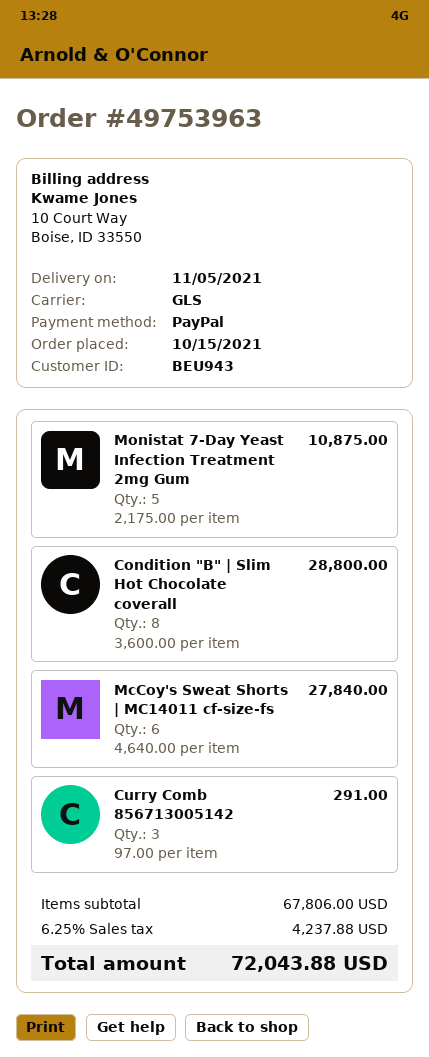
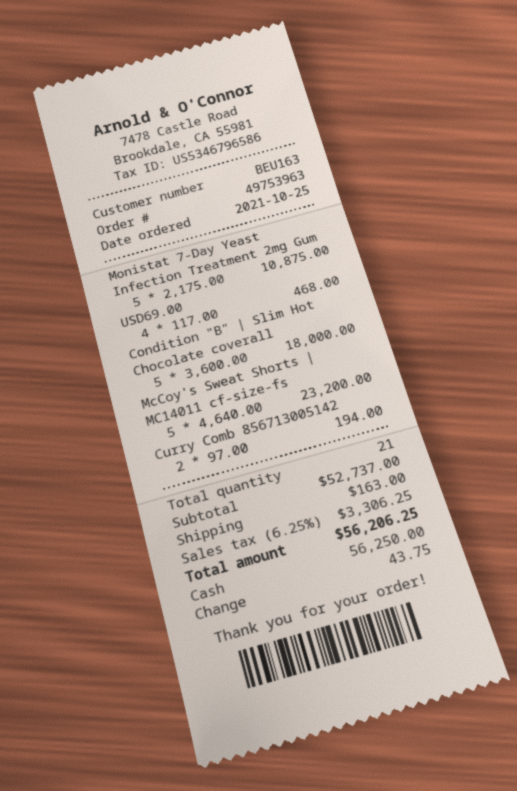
order date: 2021-10-15 -> 2021-10-25
customer number: BEU943 -> BEU163
payment method: PayPal -> cash
Condition "B" | Slim Hot Chocolate coverall: 8 x 3600.00 = 28800.00 -> 5 x 3600.00 = 18000.00
McCoy's Sweat Shorts | MC14011 cf-size-fs: 6 x 4640.00 = 27840.00 -> 5 x 4640.00 = 23200.00
Curry Comb 856713005142: 3 x 97.00 = 291.00 -> 2 x 97.00 = 194.00
USD69.00: none -> 4 x 117.00 = 468.00
subtotal: 67806.00 -> 52737.00
shipping: none -> 163.00
tax: 6.25% = 4237.88 -> 6.25% = 3306.25
total: 72043.88 -> 56206.25

